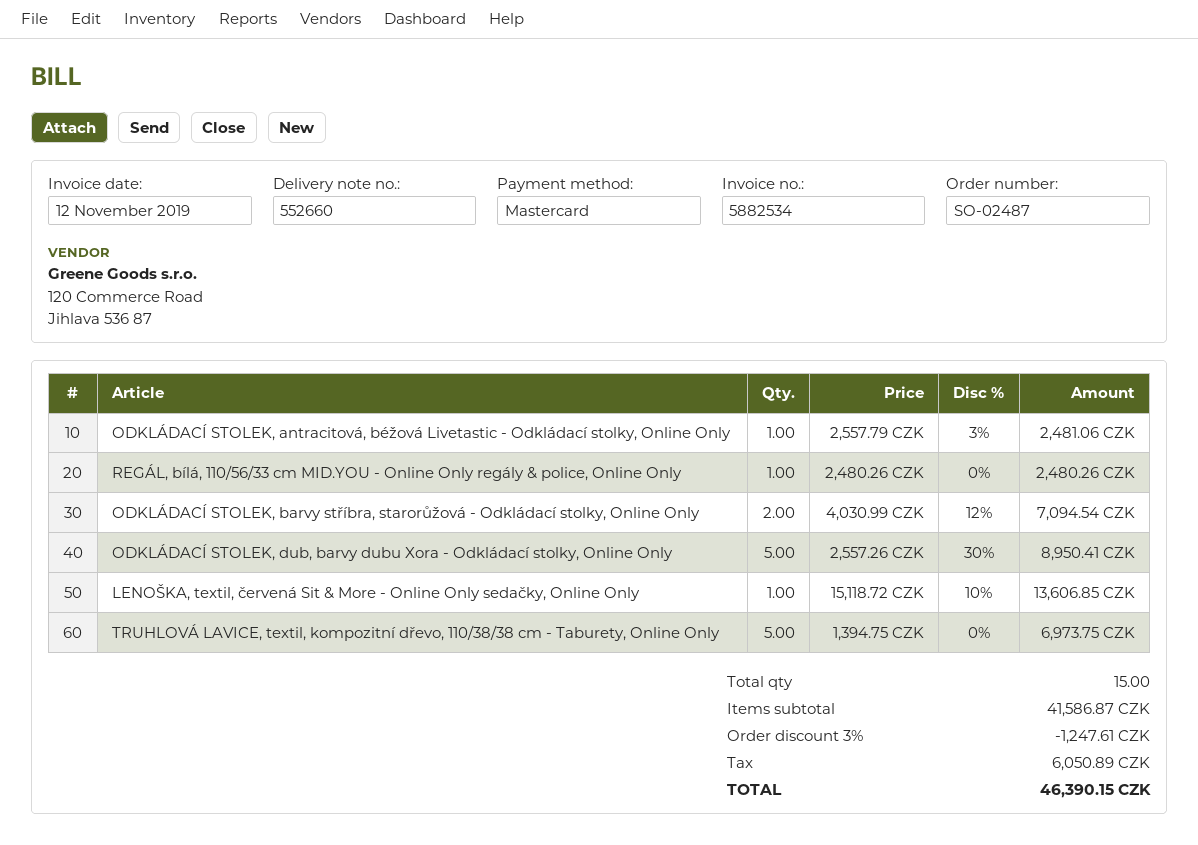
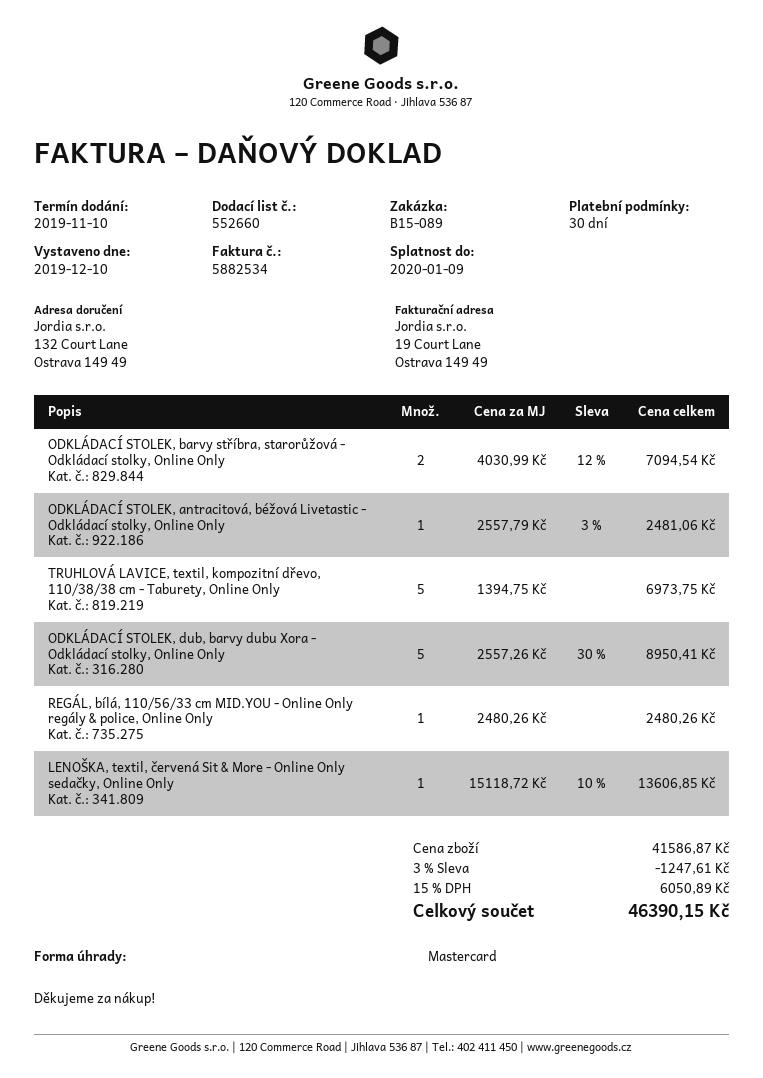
invoice date: 2019-11-12 -> 2019-12-10

